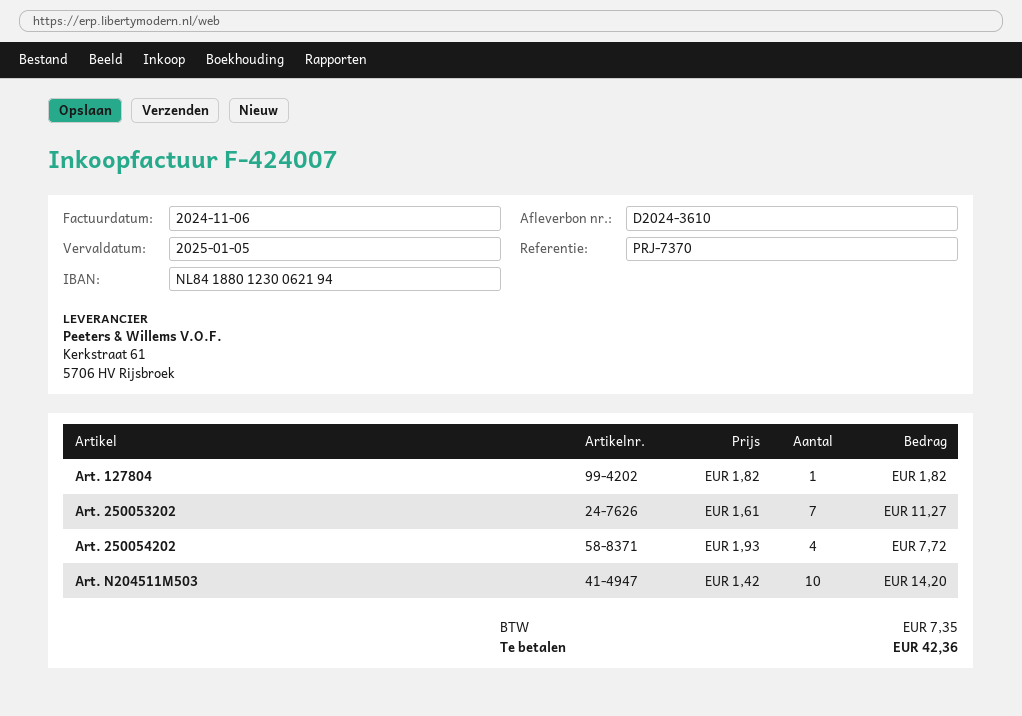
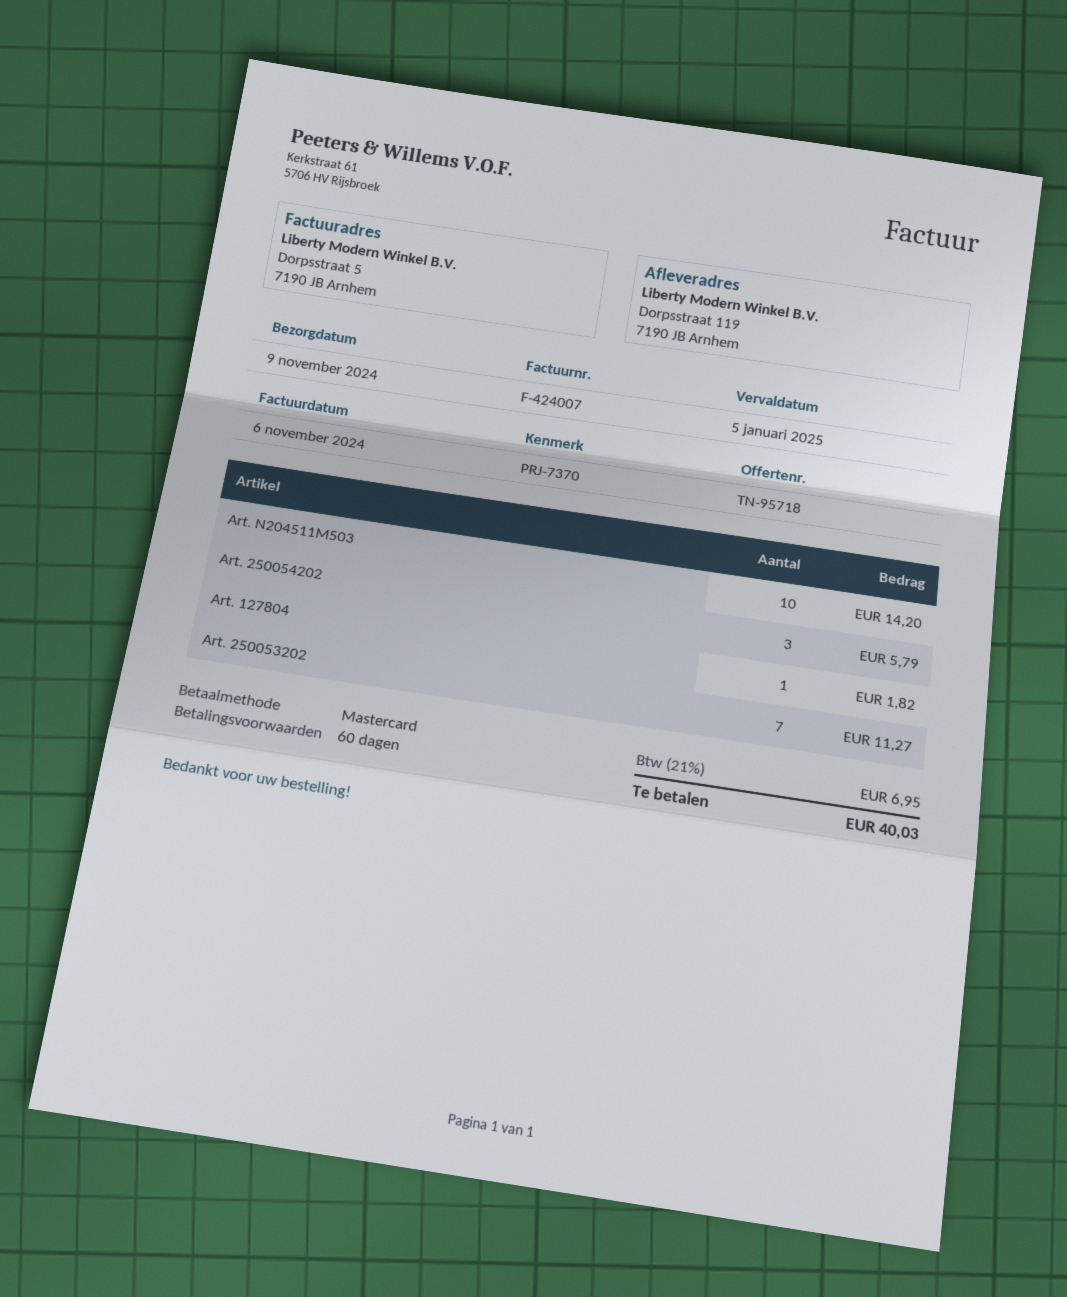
Art. 250054202: 4 for 7.72 -> 3 for 5.79
tax: 7.35 -> 6.95
total: 42.36 -> 40.03

